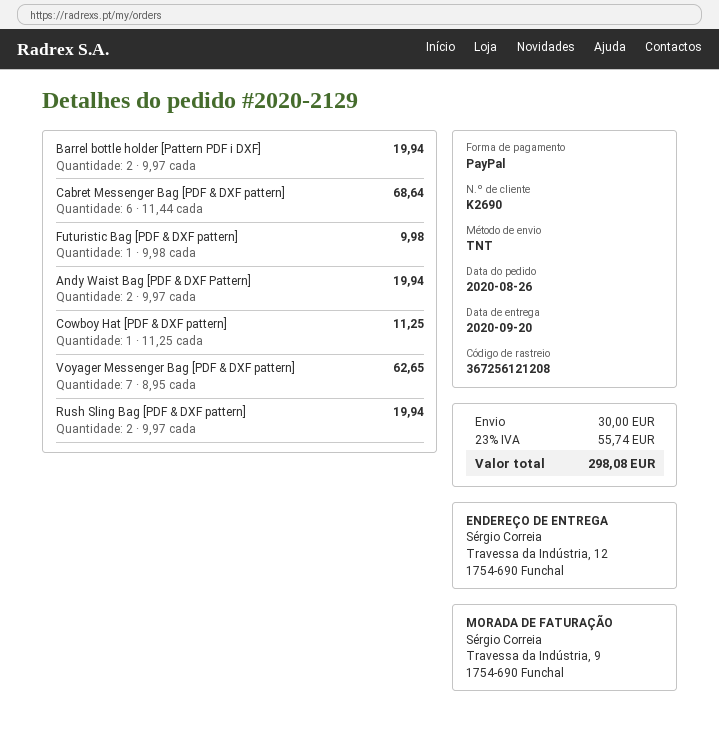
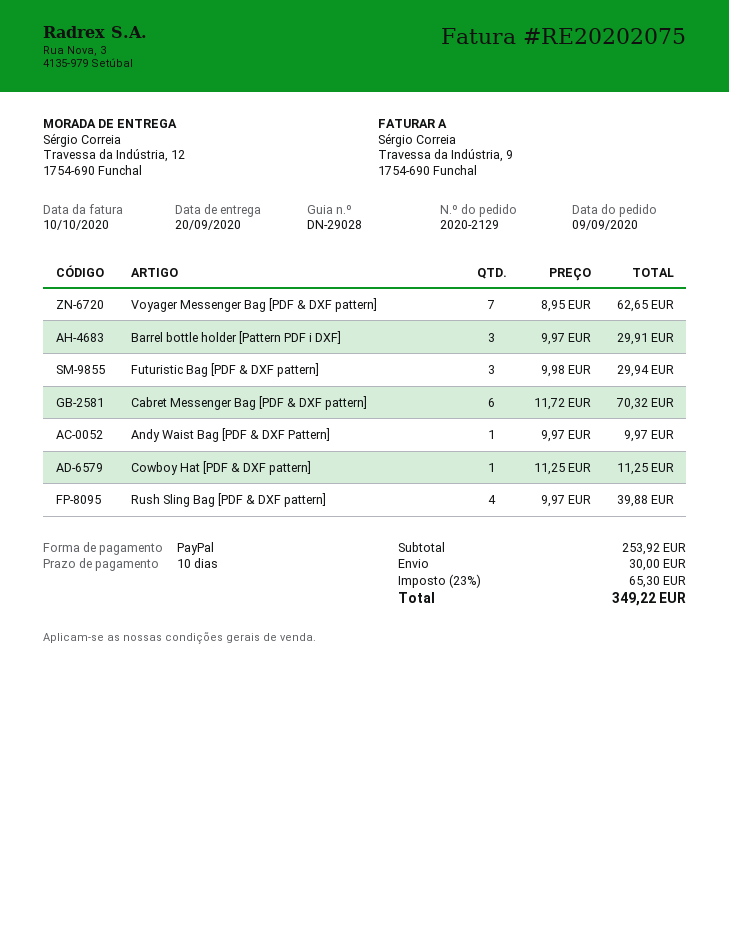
order date: 2020-08-26 -> 2020-09-09
Barrel bottle holder [Pattern PDF i DXF]: 2 x 9.97 = 19.94 -> 3 x 9.97 = 29.91
Cabret Messenger Bag [PDF & DXF pattern]: 6 x 11.44 = 68.64 -> 6 x 11.72 = 70.32
Futuristic Bag [PDF & DXF pattern]: 1 x 9.98 = 9.98 -> 3 x 9.98 = 29.94
Andy Waist Bag [PDF & DXF Pattern]: 2 x 9.97 = 19.94 -> 1 x 9.97 = 9.97
Rush Sling Bag [PDF & DXF pattern]: 2 x 9.97 = 19.94 -> 4 x 9.97 = 39.88
tax: 23% = 55.74 -> 23% = 65.30
total: 298.08 -> 349.22

